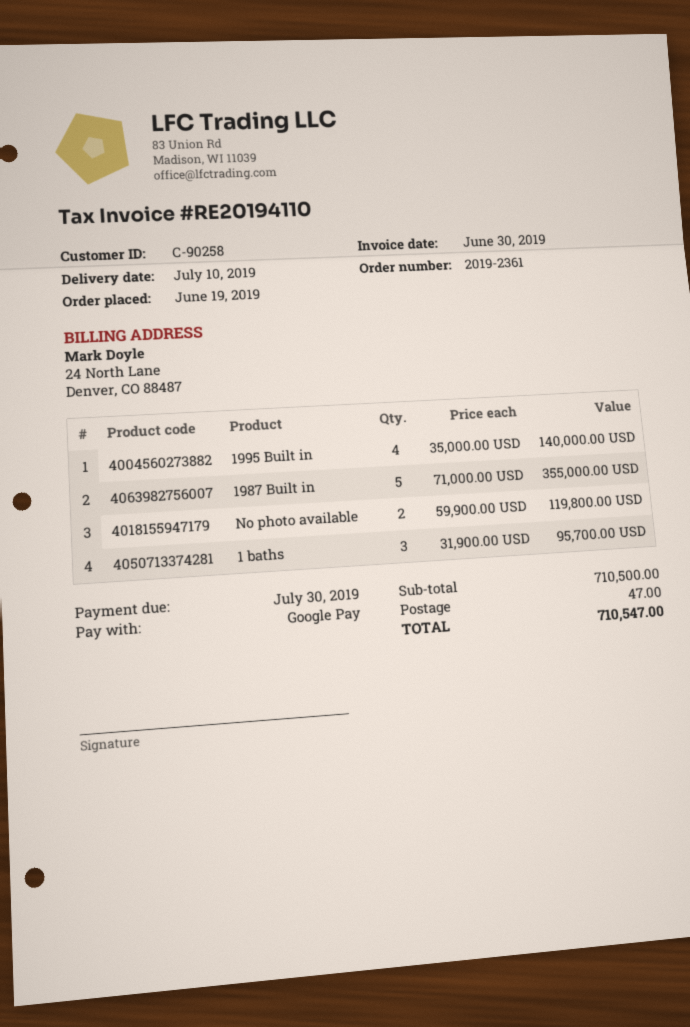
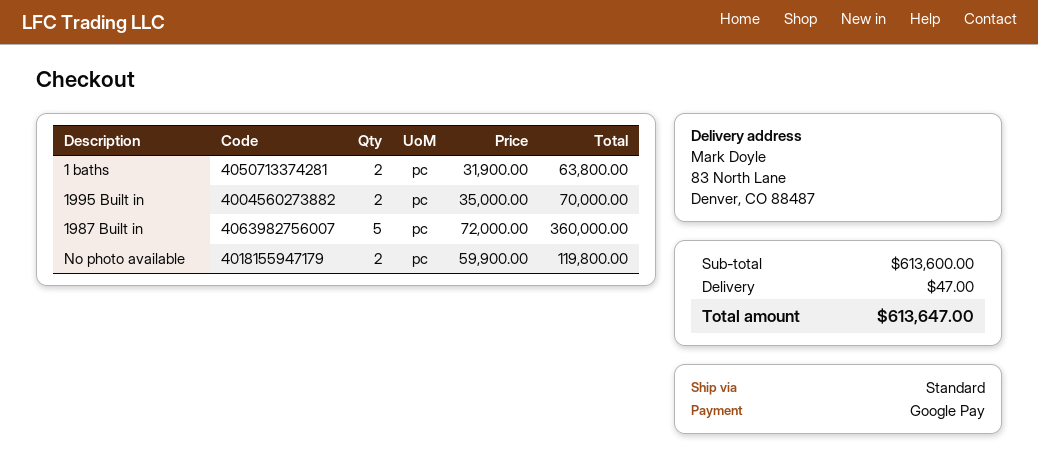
1995 Built in: 4 x 35000.00 = 140000.00 -> 2 x 35000.00 = 70000.00
1987 Built in: 5 x 71000.00 = 355000.00 -> 5 x 72000.00 = 360000.00
1 baths: 3 x 31900.00 = 95700.00 -> 2 x 31900.00 = 63800.00
subtotal: 710500.00 -> 613600.00
total: 710547.00 -> 613647.00

